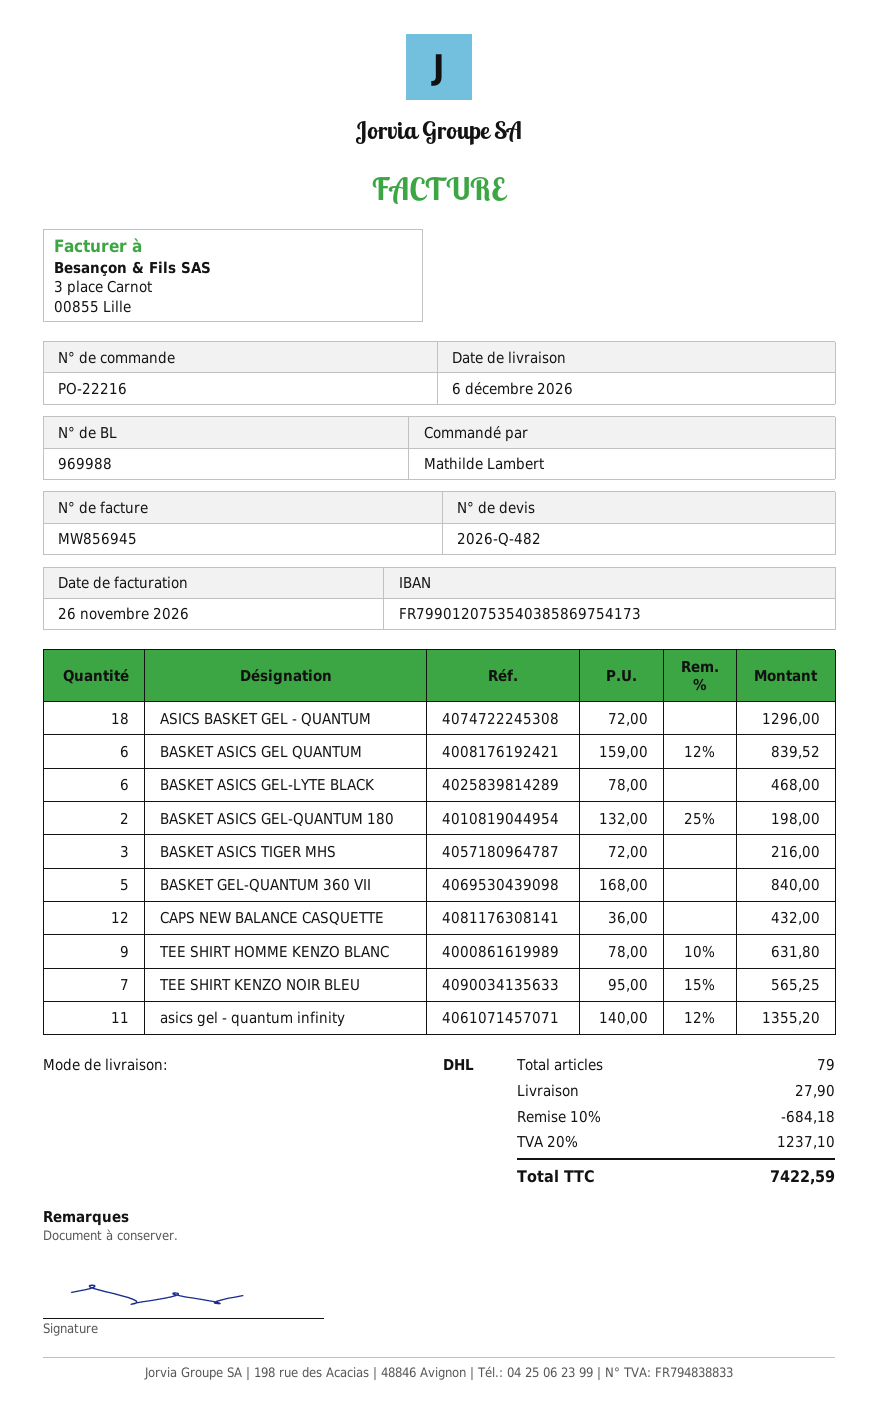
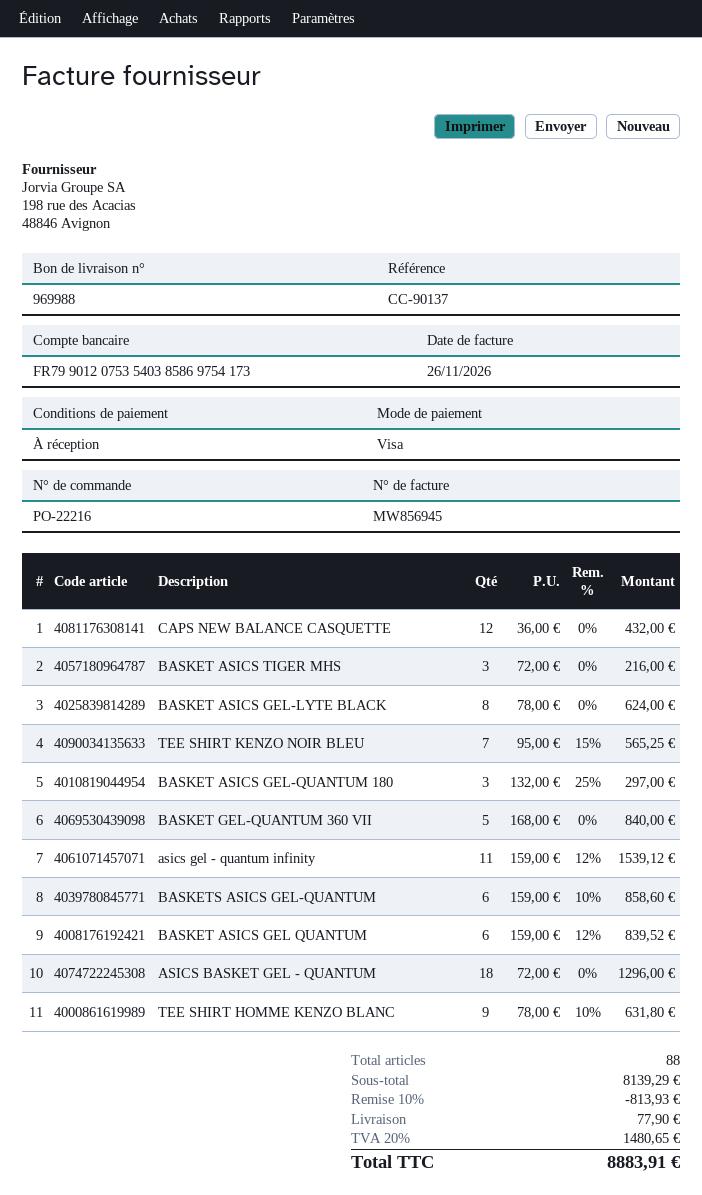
BASKET ASICS GEL-LYTE BLACK: 6 x 78.00 = 468.00 -> 8 x 78.00 = 624.00
BASKET ASICS GEL-QUANTUM 180: 2 x 132.00 - 25% = 198.00 -> 3 x 132.00 - 25% = 297.00
asics gel - quantum infinity: 11 x 140.00 - 12% = 1355.20 -> 11 x 159.00 - 12% = 1539.12
BASKETS ASICS GEL-QUANTUM: none -> 6 x 159.00 - 10% = 858.60
total quantity: 79 -> 88
discount: 10% = 684.18 -> 10% = 813.93
shipping: 27.90 -> 77.90
tax: 20% = 1237.10 -> 20% = 1480.65
total: 7422.59 -> 8883.91

